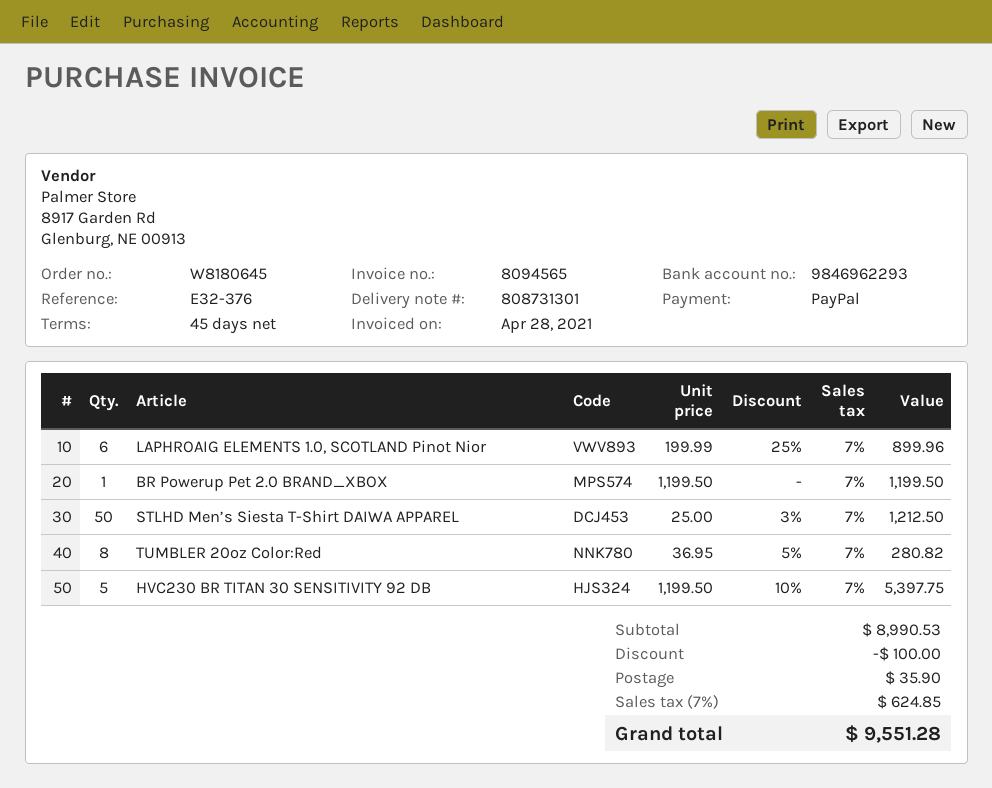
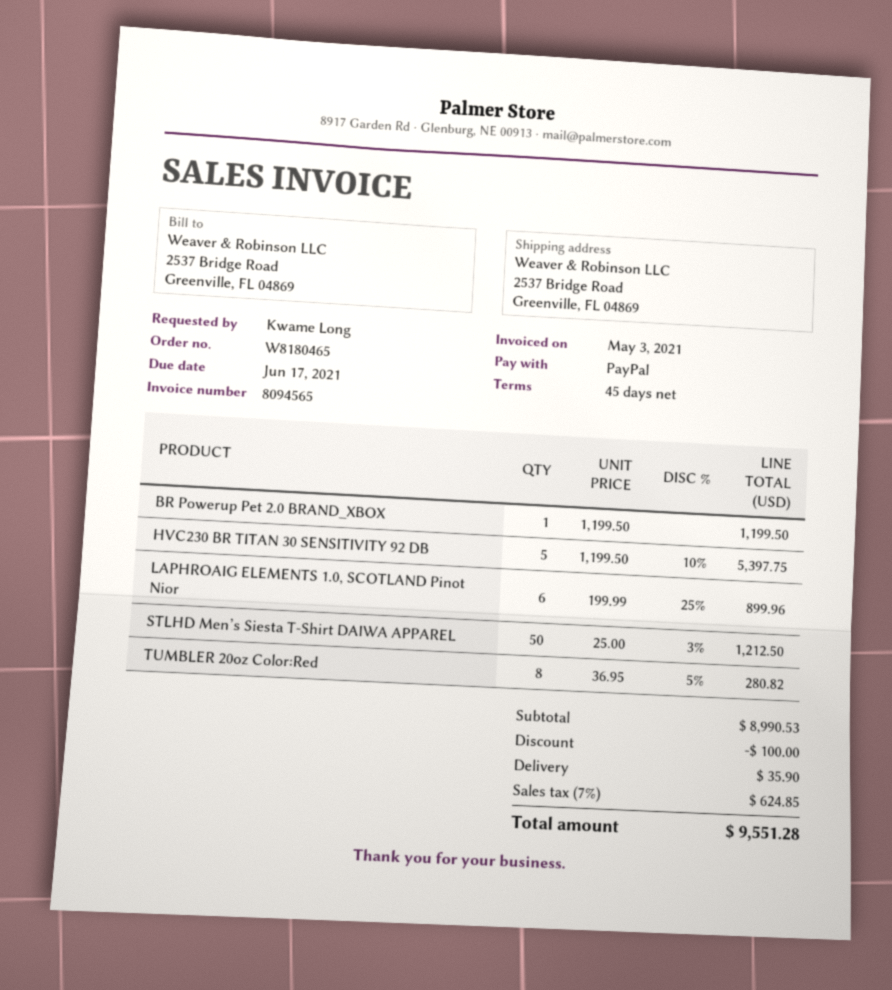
order number: W8180645 -> W8180465
invoice date: 2021-04-28 -> 2021-05-03

